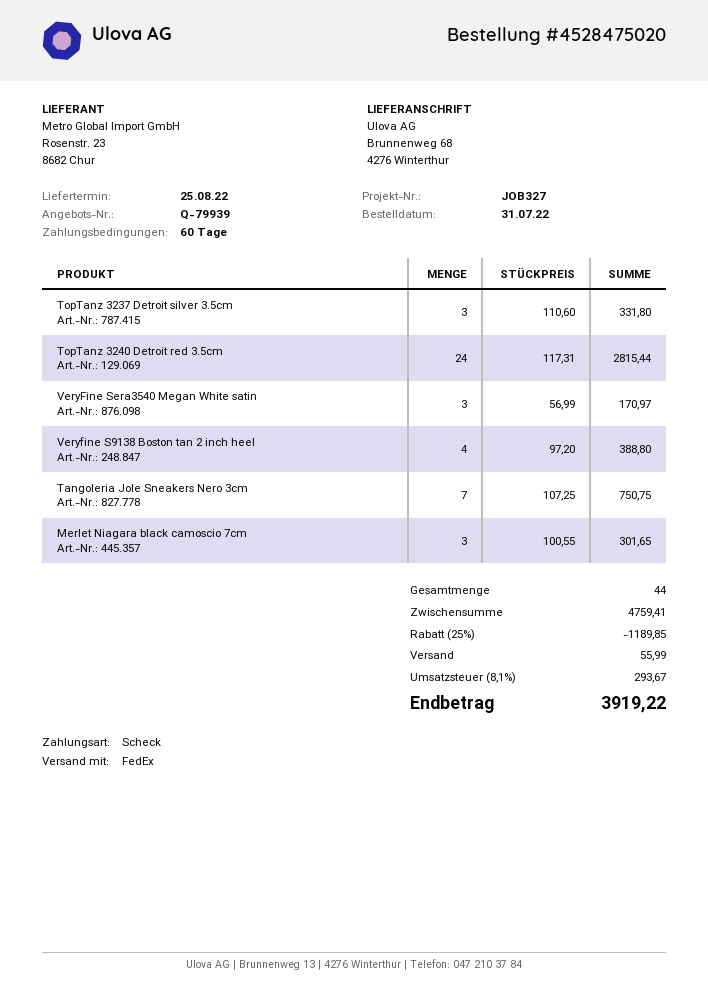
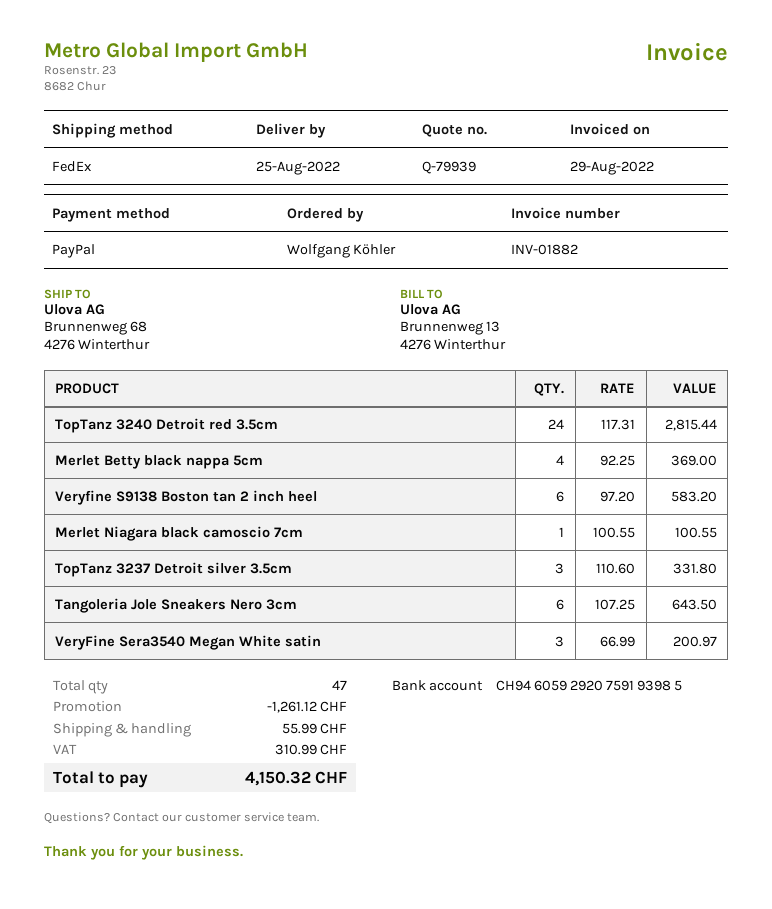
payment method: cheque -> PayPal
VeryFine Sera3540 Megan White satin: 3 x 56.99 = 170.97 -> 3 x 66.99 = 200.97
Veryfine S9138 Boston tan 2 inch heel: 4 x 97.20 = 388.80 -> 6 x 97.20 = 583.20
Tangoleria Jole Sneakers Nero 3cm: 7 x 107.25 = 750.75 -> 6 x 107.25 = 643.50
Merlet Niagara black camoscio 7cm: 3 x 100.55 = 301.65 -> 1 x 100.55 = 100.55
Merlet Betty black nappa 5cm: none -> 4 x 92.25 = 369.00
total quantity: 44 -> 47
discount: 1189.85 -> 1261.12
tax: 293.67 -> 310.99
total: 3919.22 -> 4150.32

